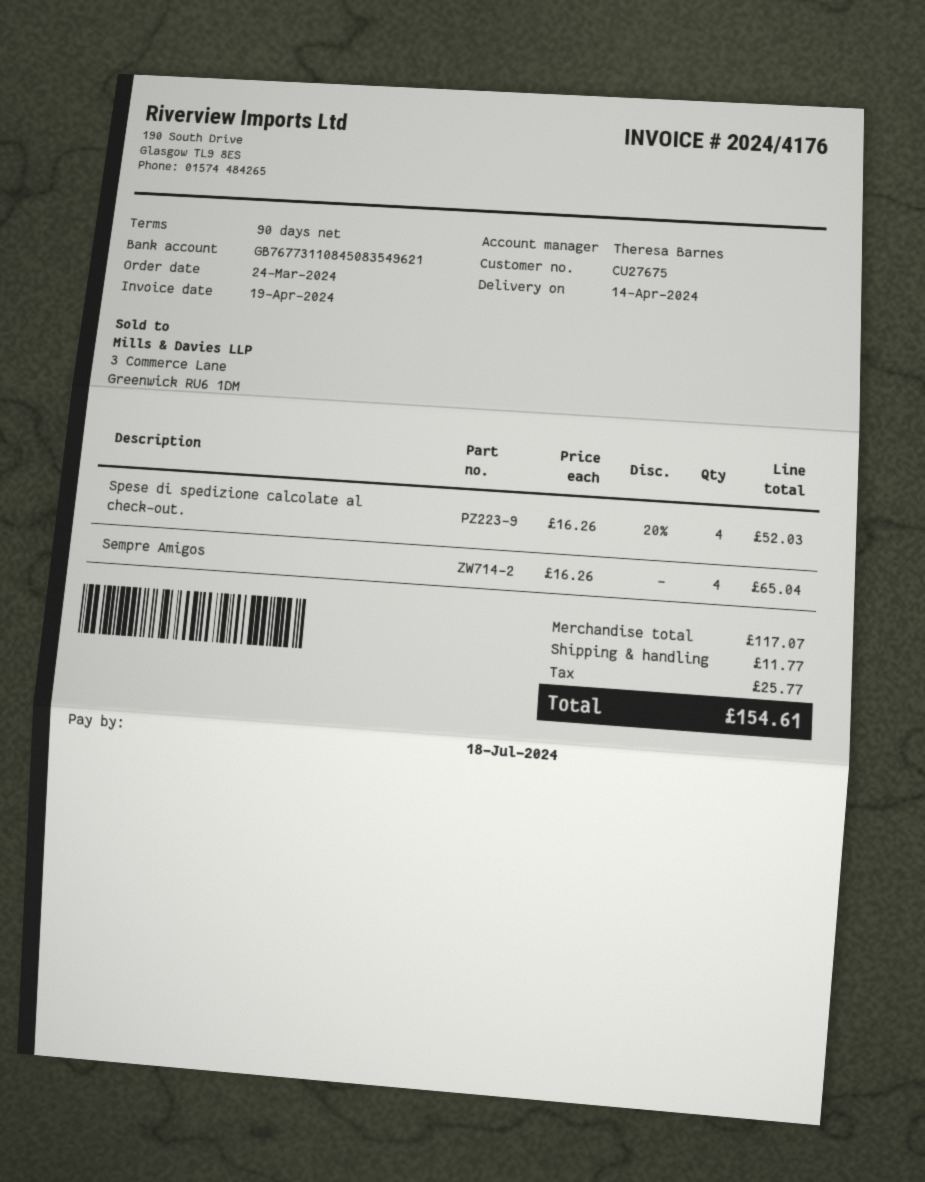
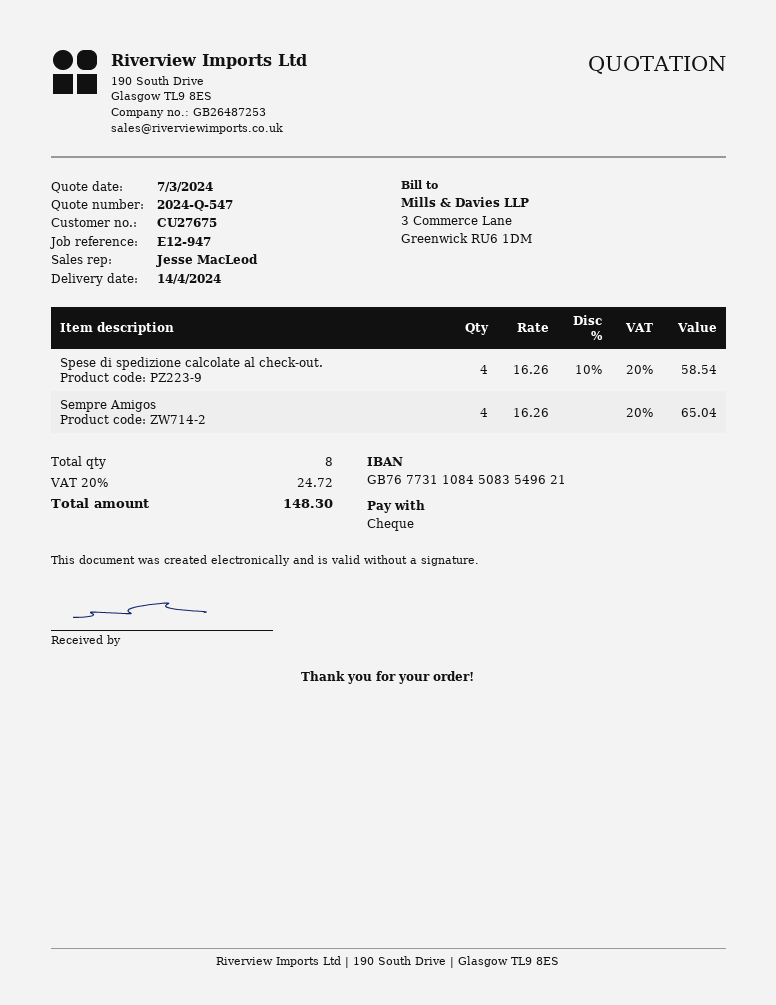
sales rep: Theresa Barnes -> Jesse MacLeod
Spese di spedizione calcolate al check-out.: 4 x 16.26 - 20% = 52.03 -> 4 x 16.26 - 10% = 58.54
shipping: 11.77 -> none
tax: 25.77 -> 24.72
total: 154.61 -> 148.30

